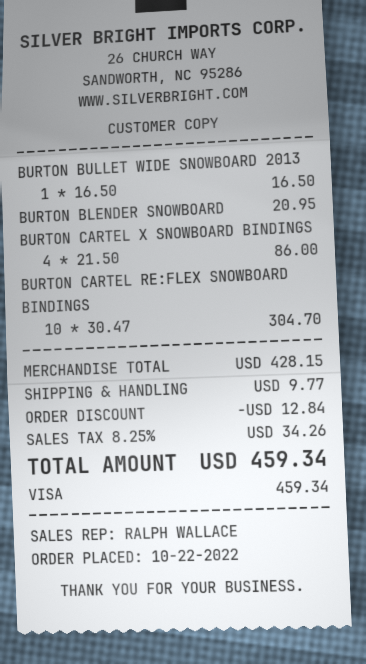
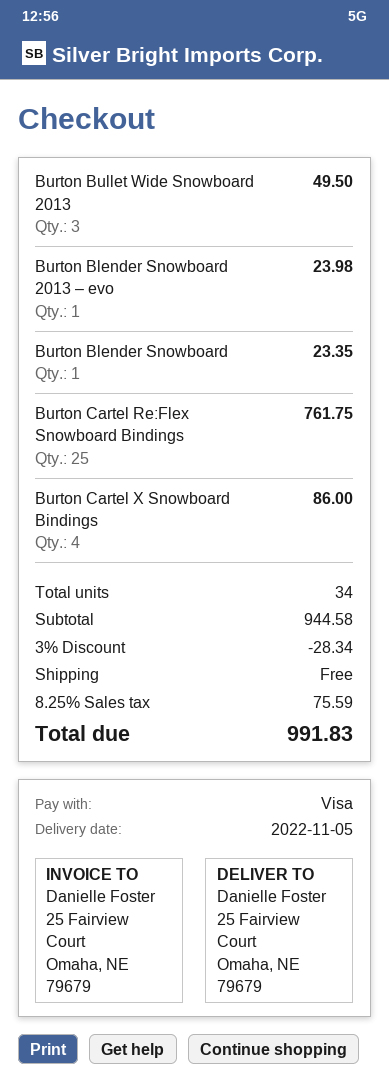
BURTON BULLET WIDE SNOWBOARD 2013: 1 for 16.50 -> 3 for 49.50
BURTON BLENDER SNOWBOARD: 1 for 20.95 -> 1 for 23.35
BURTON CARTEL RE:FLEX SNOWBOARD BINDINGS: 10 for 304.70 -> 25 for 761.75
Burton Blender Snowboard 2013 – evo: none -> 1 for 23.98
subtotal: 428.15 -> 944.58
discount: 12.84 -> 28.34
shipping: 9.77 -> 0.00
tax: 8.25% = 34.26 -> 8.25% = 75.59
total: 459.34 -> 991.83

